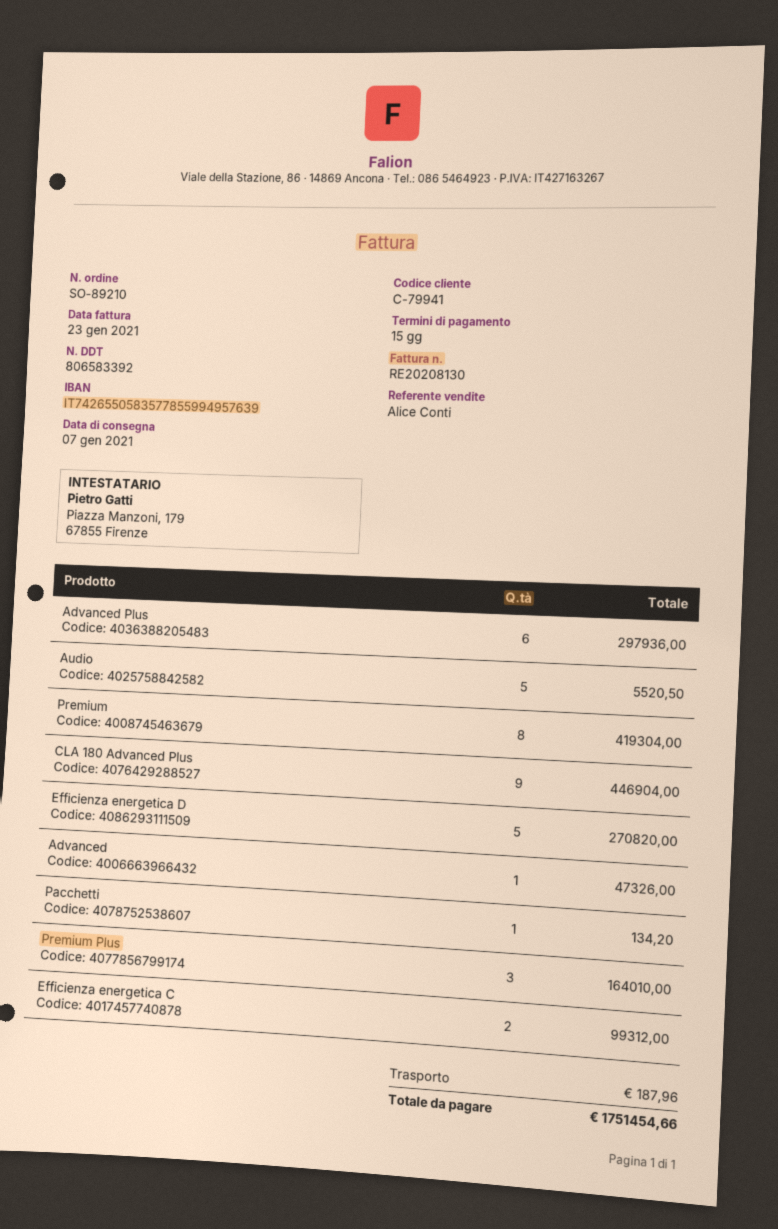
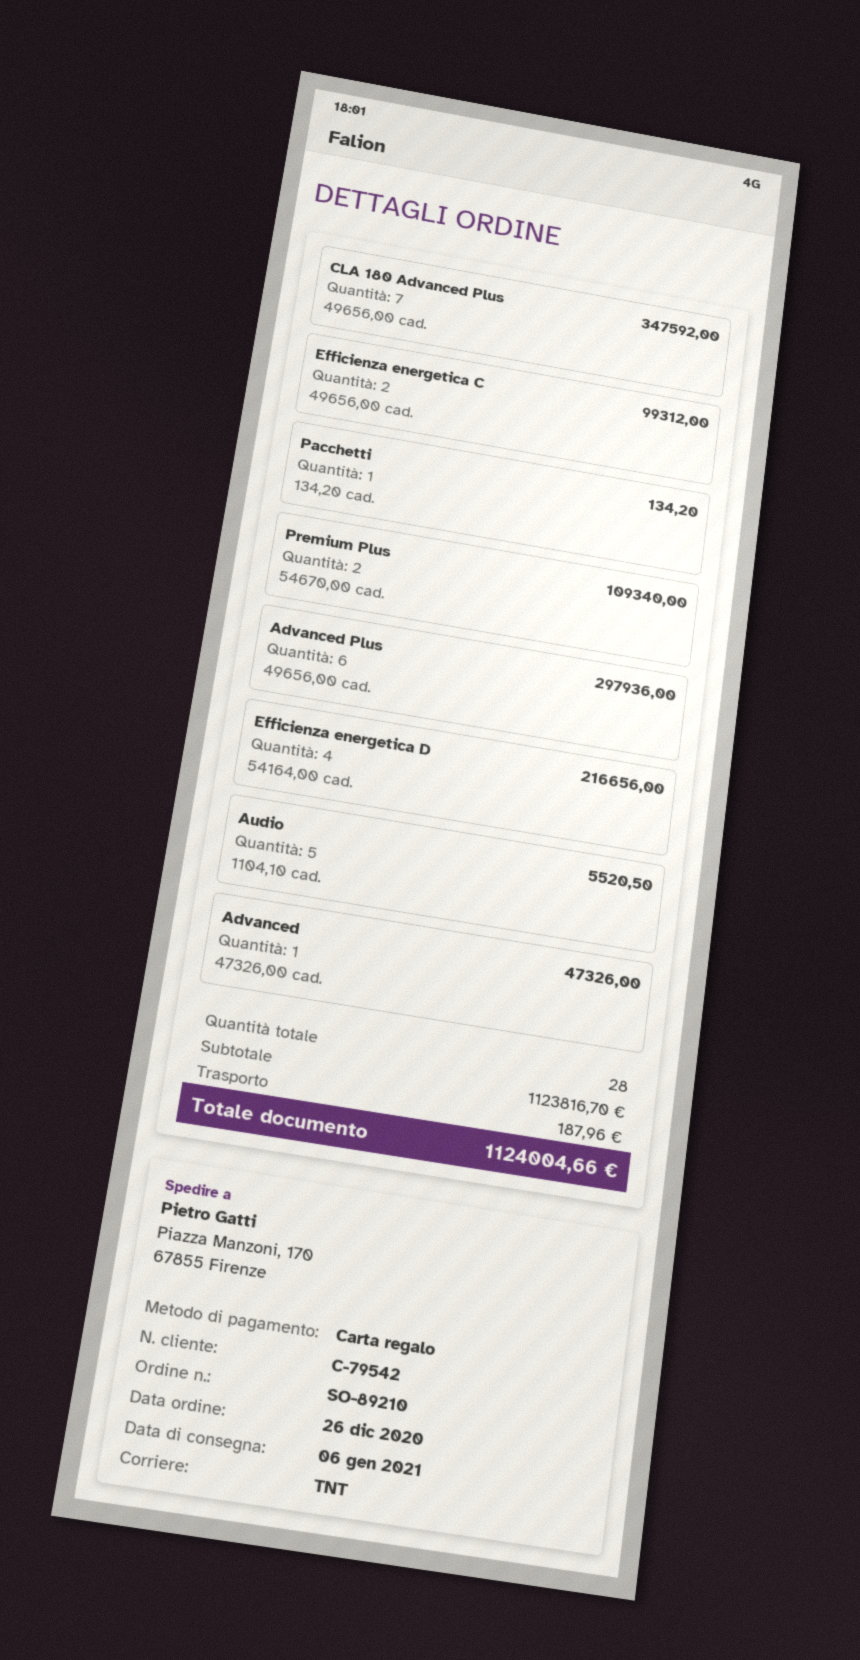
delivery date: 2021-01-07 -> 2021-01-06
customer number: C-79941 -> C-79542
Premium: 8 for 419304.00 -> none
CLA 180 Advanced Plus: 9 for 446904.00 -> 7 for 347592.00
Efficienza energetica D: 5 for 270820.00 -> 4 for 216656.00
Premium Plus: 3 for 164010.00 -> 2 for 109340.00
total: 1751454.66 -> 1124004.66

